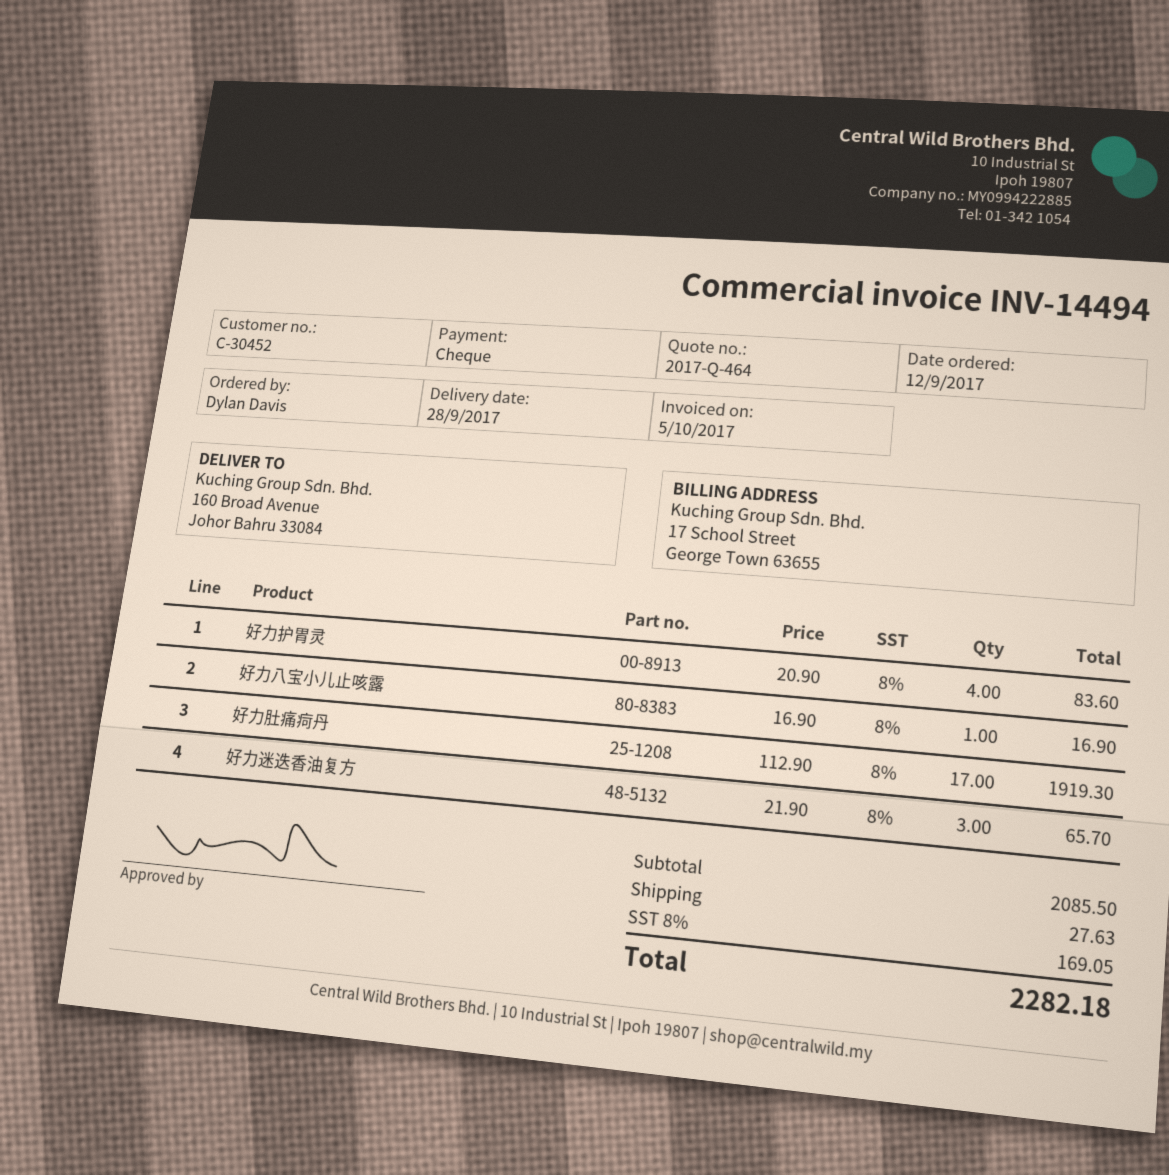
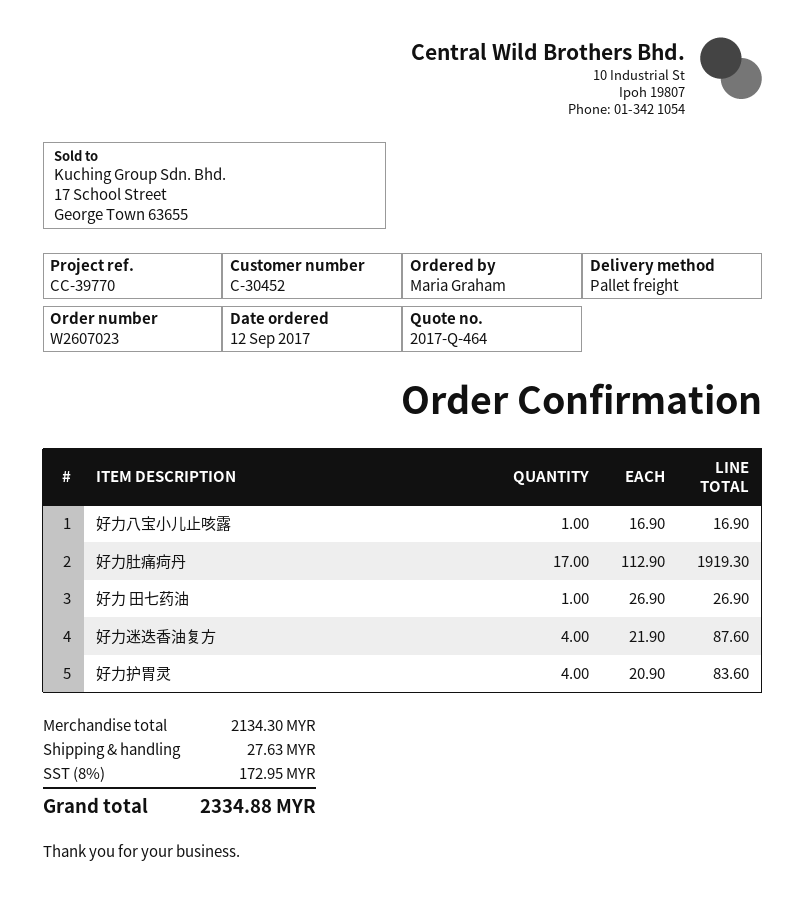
ordered by: Dylan Davis -> Maria Graham
好力迷迭香油复方: 3 x 21.90 = 65.70 -> 4 x 21.90 = 87.60
好力 田七药油: none -> 1 x 26.90 = 26.90
subtotal: 2085.50 -> 2134.30
tax: 8% = 169.05 -> 8% = 172.95
total: 2282.18 -> 2334.88

